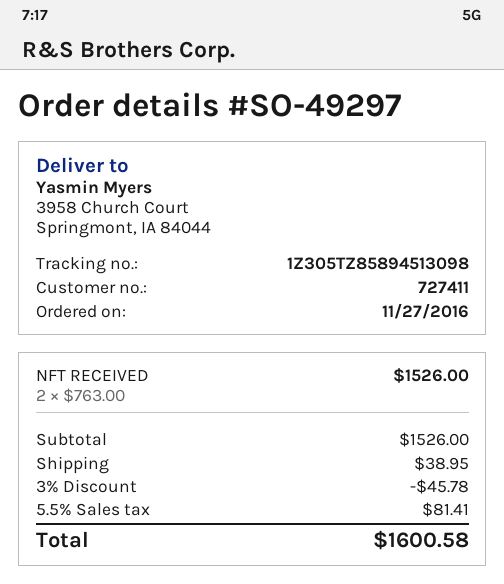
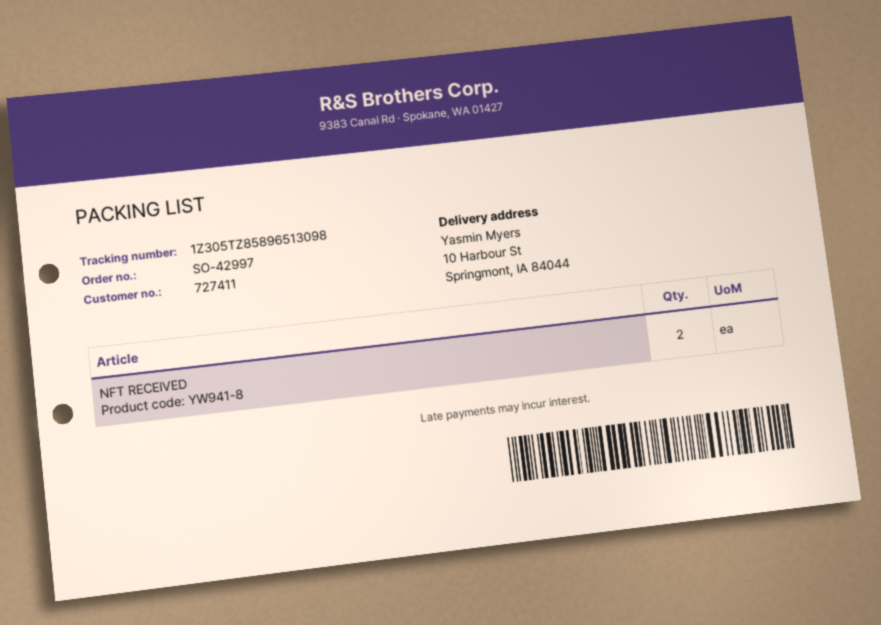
order number: SO-49297 -> SO-42997
tracking number: 1Z305TZ85894513098 -> 1Z305TZ85896513098
ship to: 3958 Church Court, Springmont, IA 84044 -> 10 Harbour St, Springmont, IA 84044

